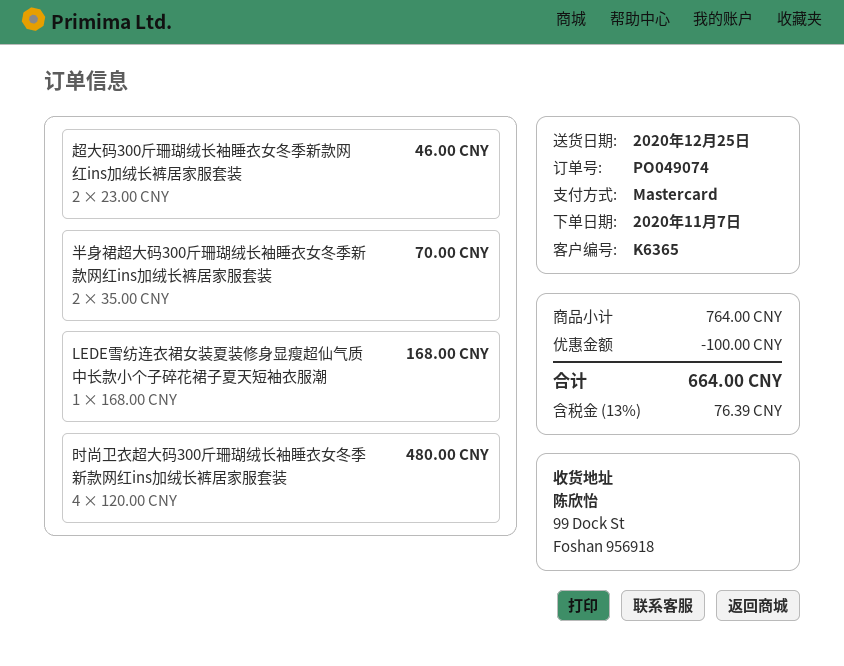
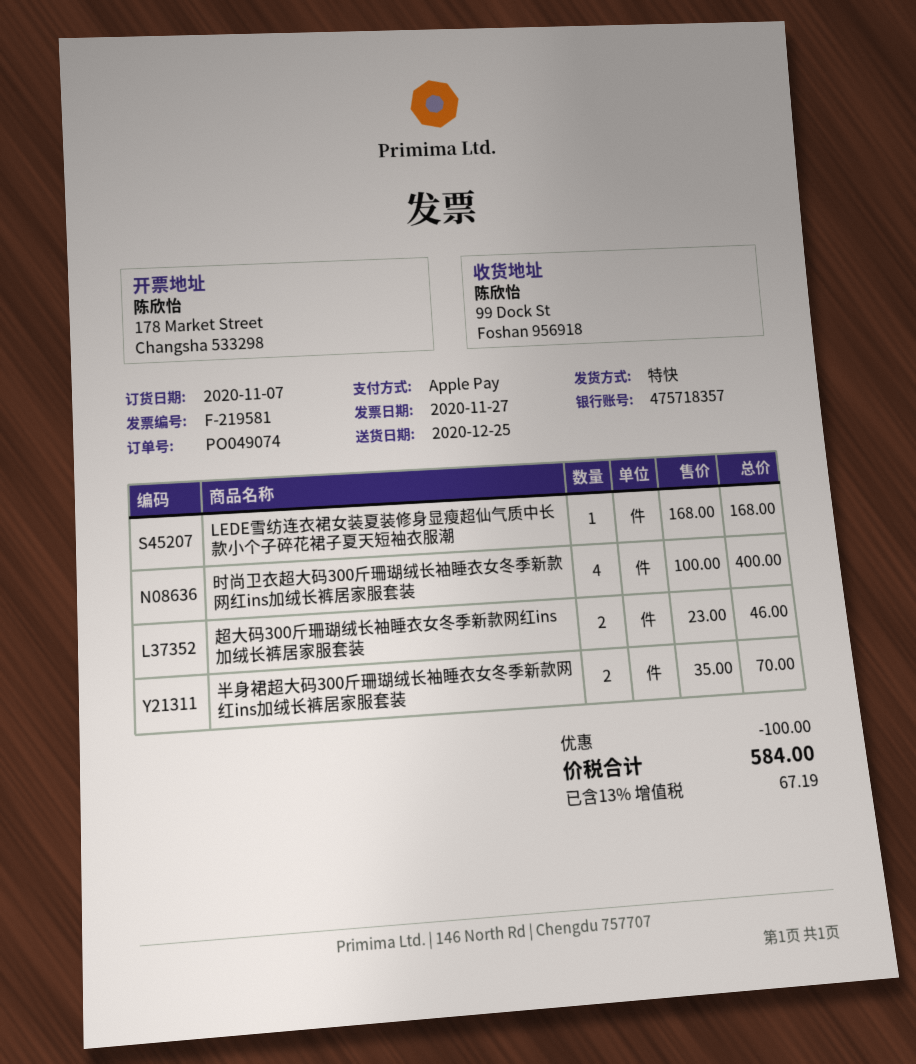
payment method: Mastercard -> Apple Pay
时尚卫衣超大码300斤珊瑚绒长袖睡衣女冬季新款网红ins加绒长裤居家服套装: 4 x 120.00 = 480.00 -> 4 x 100.00 = 400.00
tax: 13% = 76.39 -> 13% = 67.19
total: 664.00 -> 584.00

